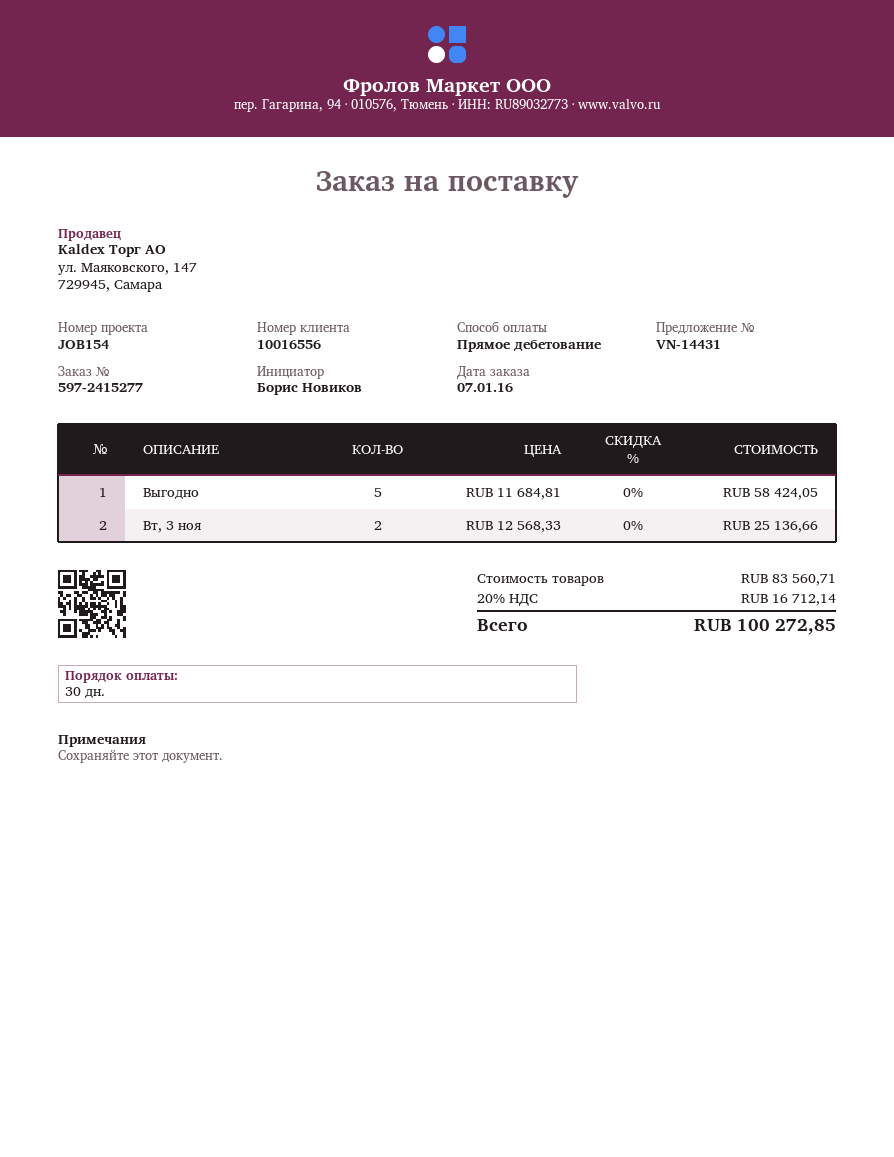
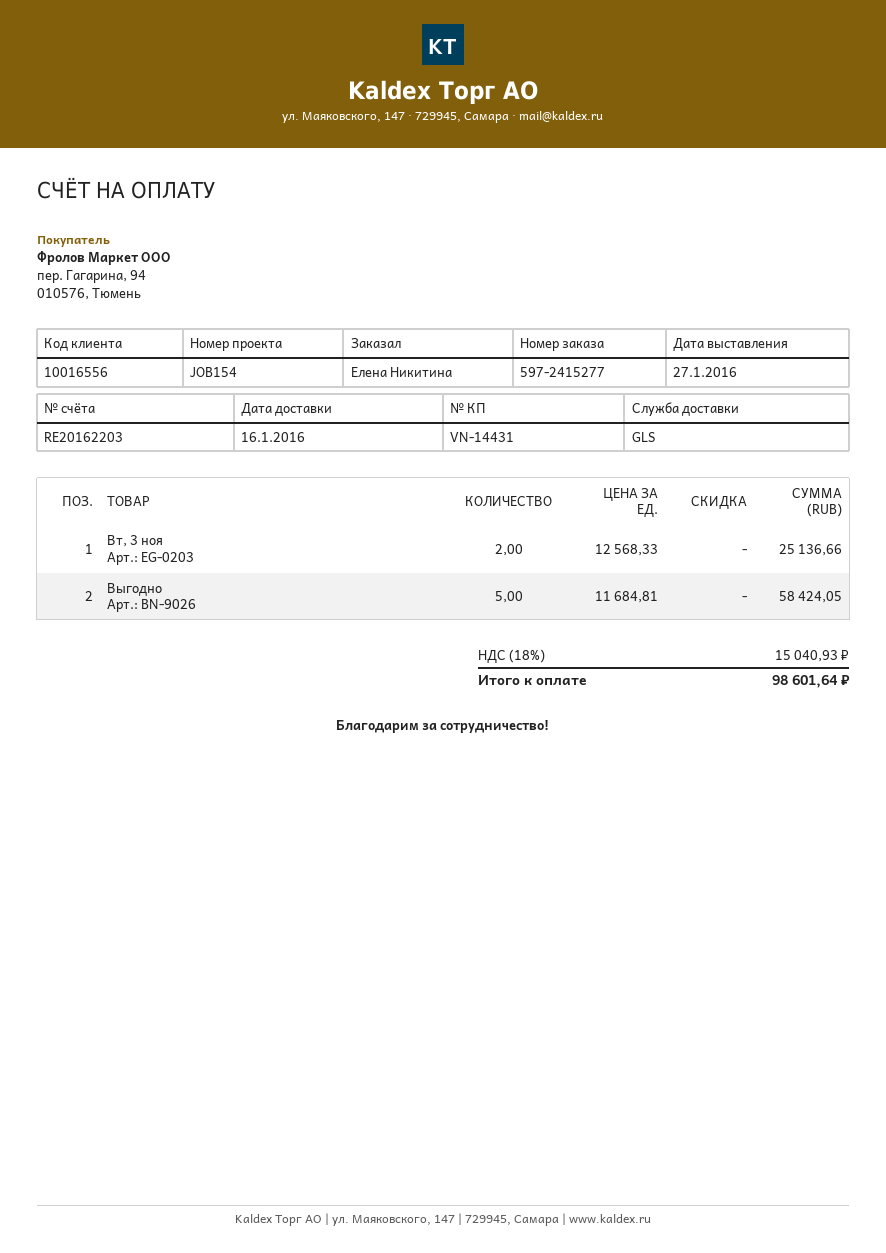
ordered by: Борис Новиков -> Елена Никитина
tax: 20% = 16712.14 -> 18% = 15040.93
total: 100272.85 -> 98601.64

